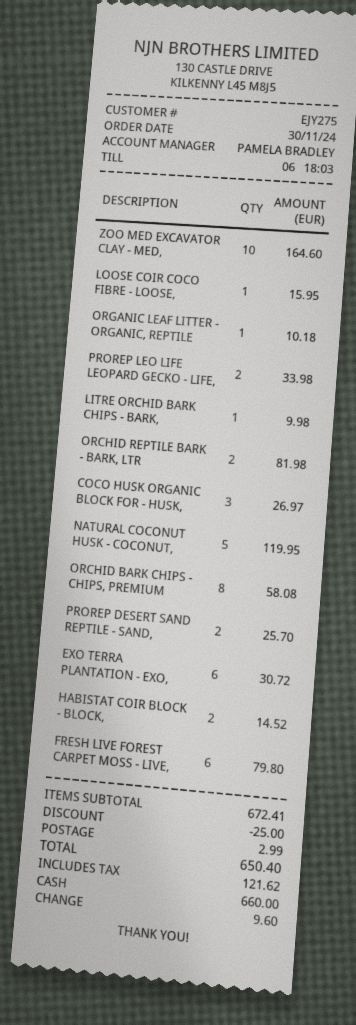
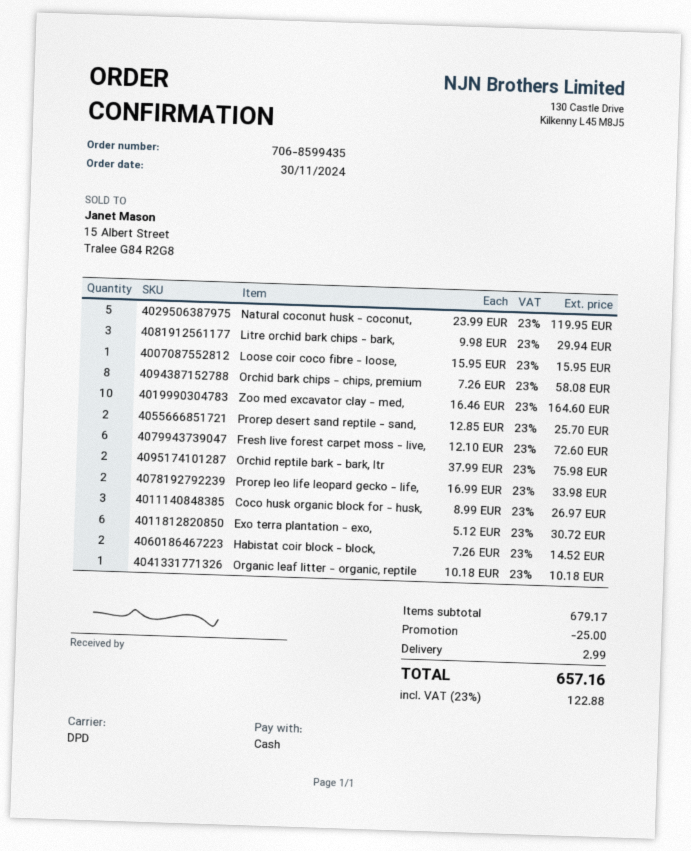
LITRE ORCHID BARK CHIPS - BARK,: 1 for 9.98 -> 3 for 29.94
ORCHID REPTILE BARK - BARK, LTR: 2 for 81.98 -> 2 for 75.98
FRESH LIVE FOREST CARPET MOSS - LIVE,: 6 for 79.80 -> 6 for 72.60
subtotal: 672.41 -> 679.17
tax: 121.62 -> 122.88
total: 650.40 -> 657.16

